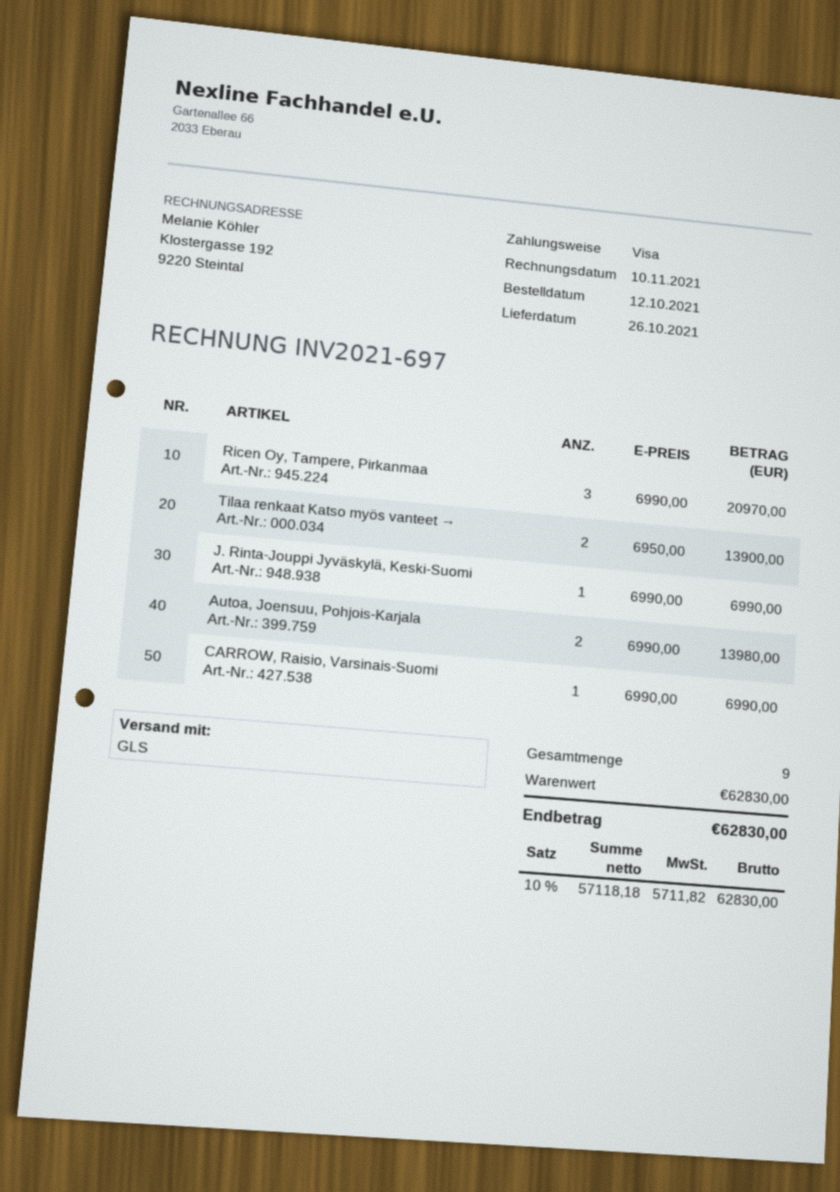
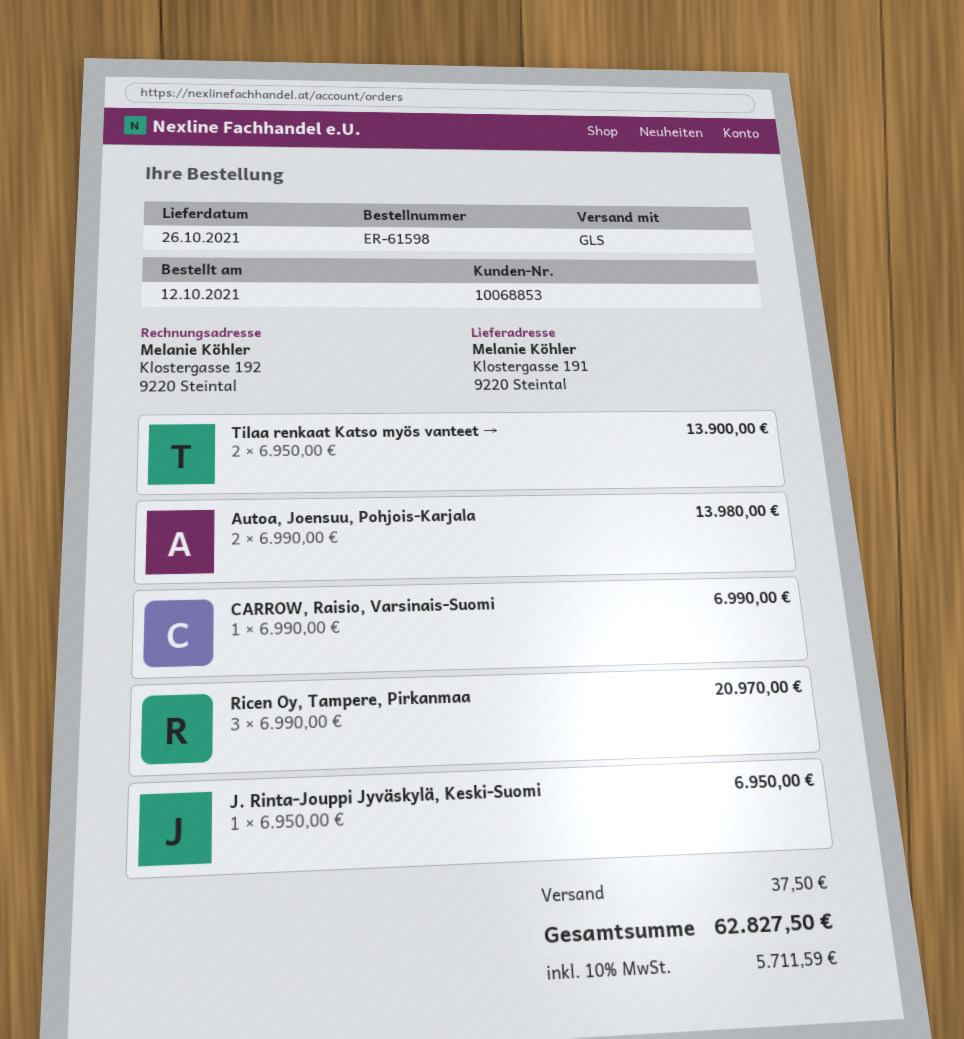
J. Rinta-Jouppi Jyväskylä, Keski-Suomi: 1 x 6990.00 = 6990.00 -> 1 x 6950.00 = 6950.00
shipping: none -> 37.50
tax: 10% = 5711.82 -> 10% = 5711.59
total: 62830.00 -> 62827.50

